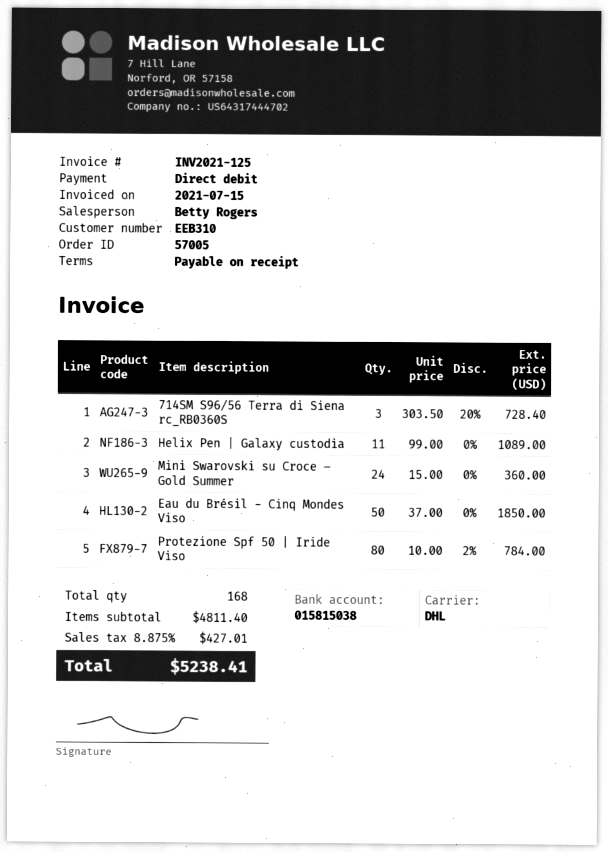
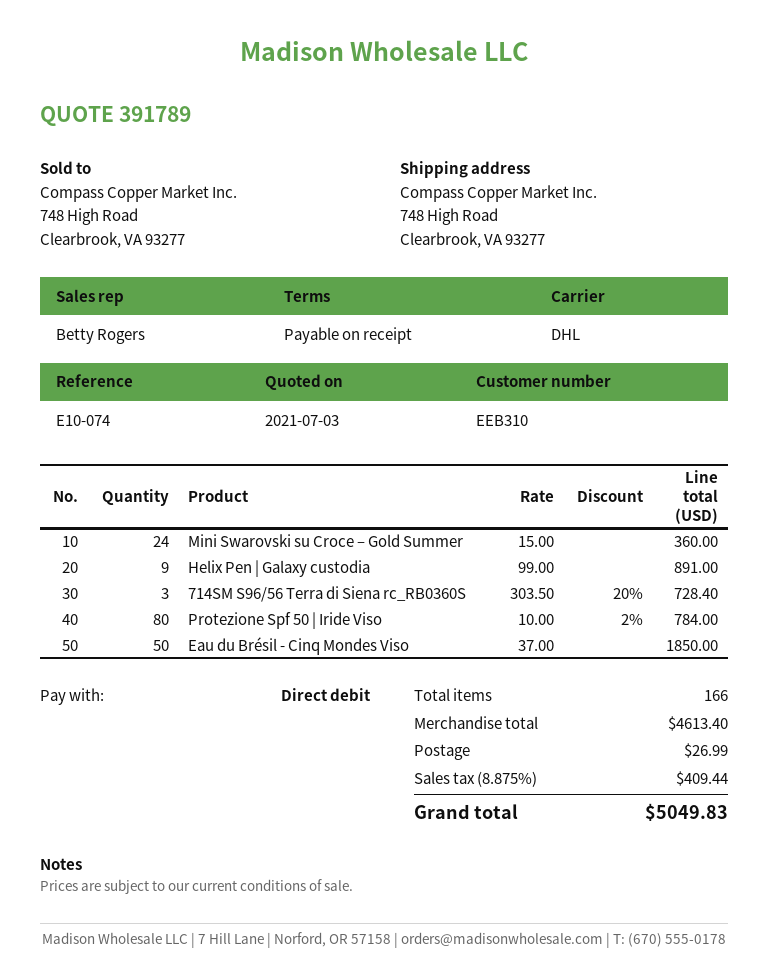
Helix Pen | Galaxy custodia: 11 x 99.00 = 1089.00 -> 9 x 99.00 = 891.00
total quantity: 168 -> 166
subtotal: 4811.40 -> 4613.40
shipping: none -> 26.99
tax: 8.875% = 427.01 -> 8.875% = 409.44
total: 5238.41 -> 5049.83

